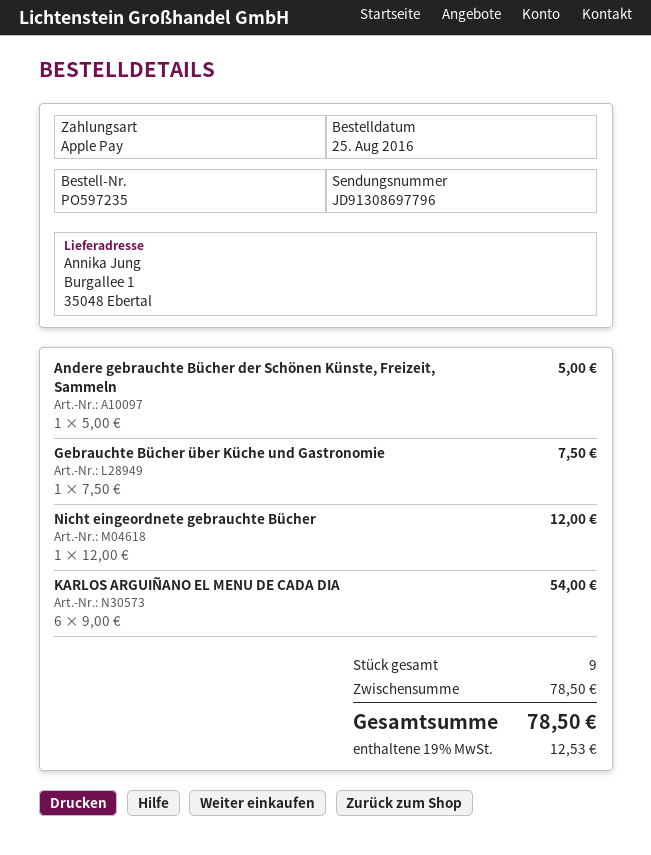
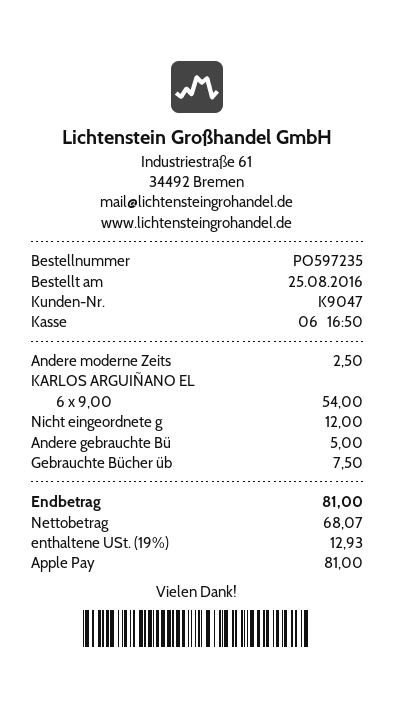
Andere moderne Zeits: none -> 1 x 2.50 = 2.50
tax: 19% = 12.53 -> 19% = 12.93
total: 78.50 -> 81.00

